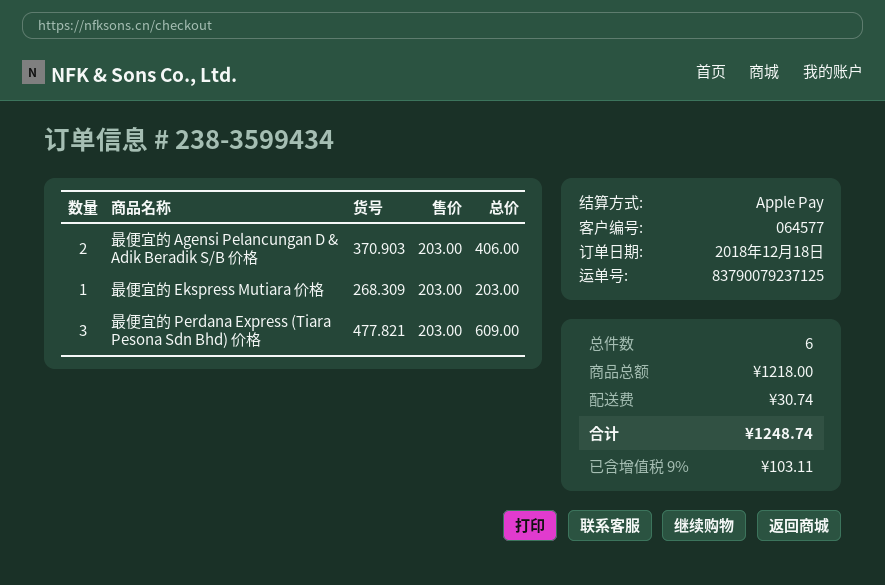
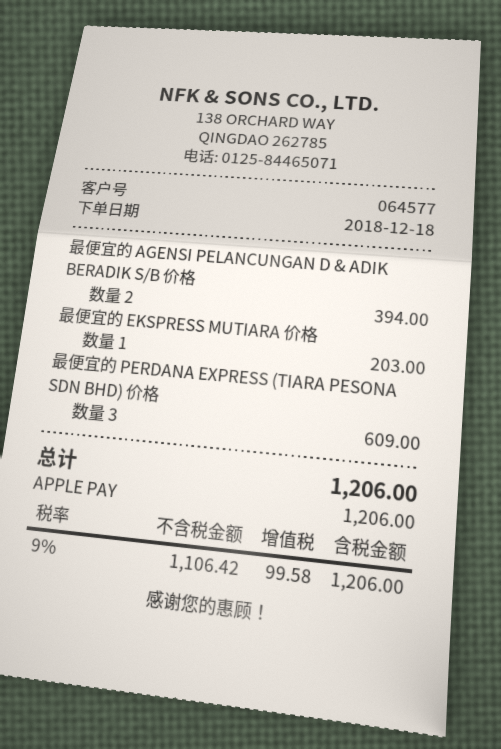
最便宜的 Agensi Pelancungan D & Adik Beradik S/B 价格: 2 for 406.00 -> 2 for 394.00
shipping: 30.74 -> none
tax: 9% = 103.11 -> 9% = 99.58
total: 1248.74 -> 1206.00

